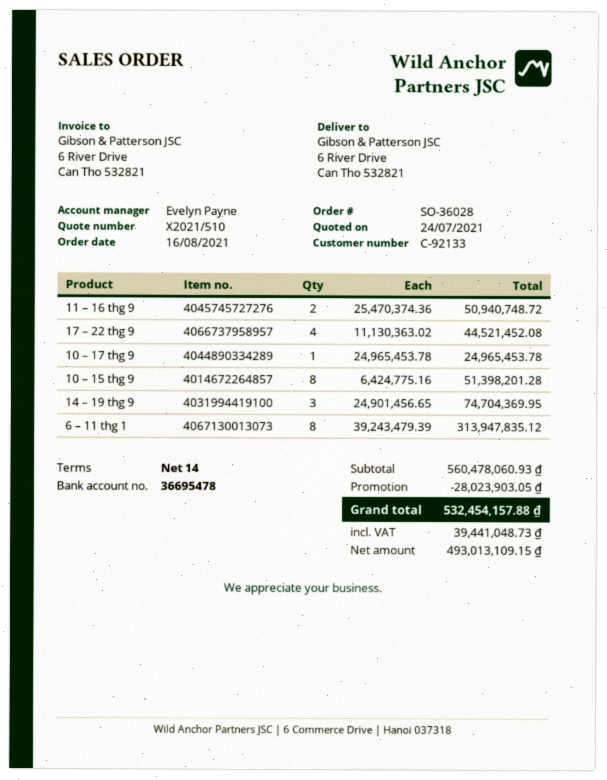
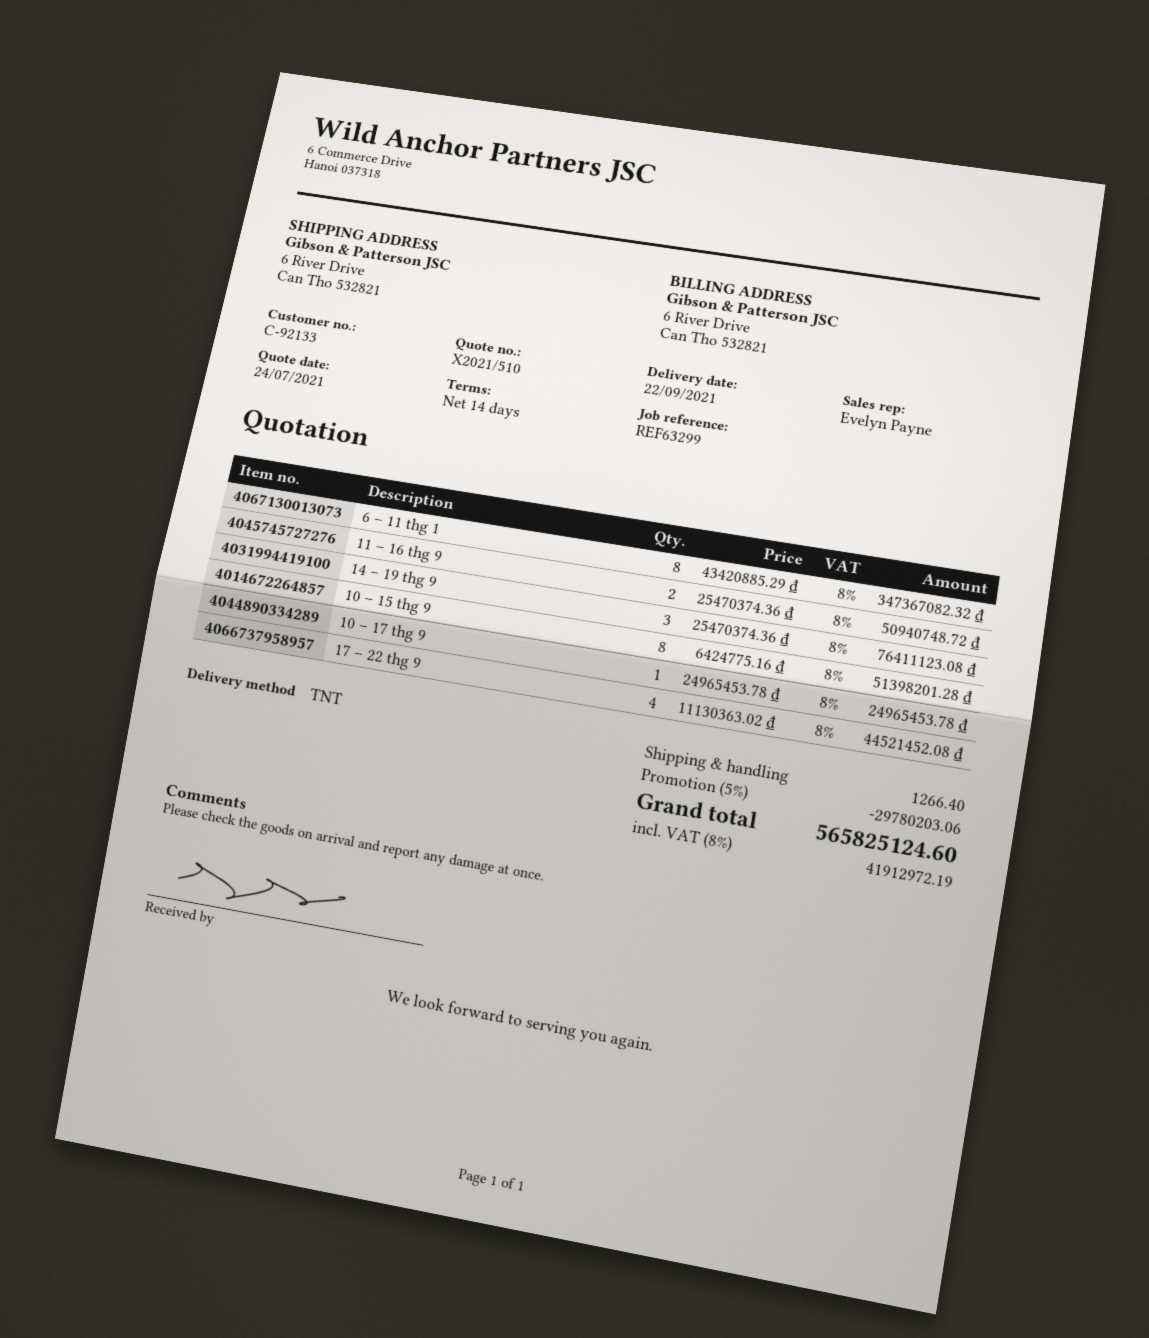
14 – 19 thg 9: 3 x 24901456.65 = 74704369.95 -> 3 x 25470374.36 = 76411123.08
6 – 11 thg 1: 8 x 39243479.39 = 313947835.12 -> 8 x 43420885.29 = 347367082.32
discount: 28023903.05 -> 29780203.06
shipping: none -> 1266.40
tax: 39441048.73 -> 41912972.19
total: 532454157.88 -> 565825124.60

